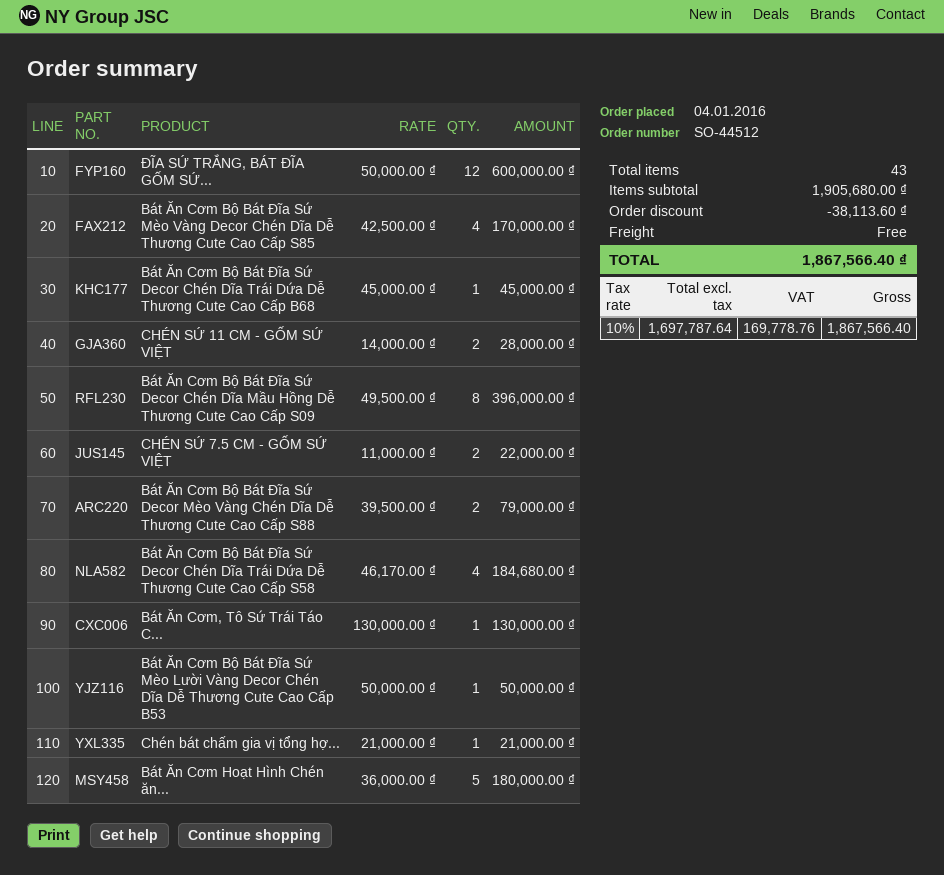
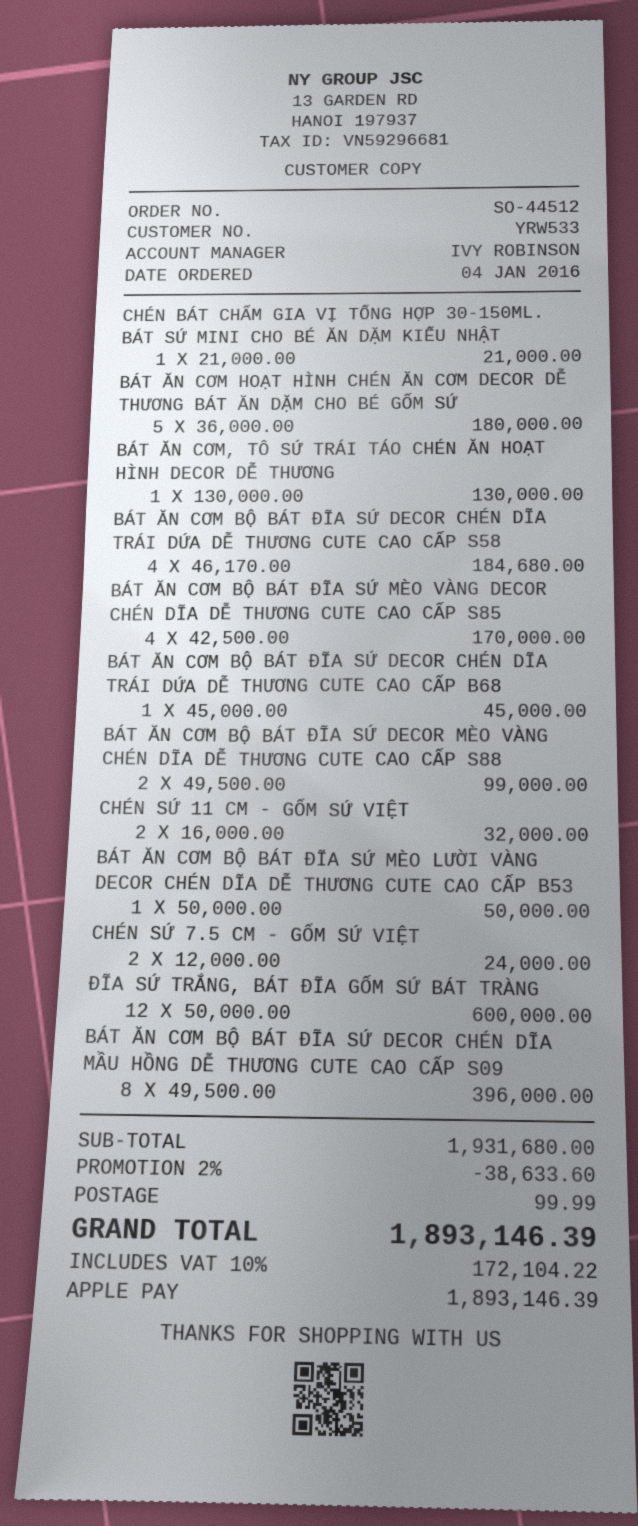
CHÉN SỨ 11 CM - GỐM SỨ VIỆT: 2 x 14000.00 = 28000.00 -> 2 x 16000.00 = 32000.00
CHÉN SỨ 7.5 CM - GỐM SỨ VIỆT: 2 x 11000.00 = 22000.00 -> 2 x 12000.00 = 24000.00
Bát Ăn Cơm Bộ Bát Đĩa Sứ Decor Mèo Vàng Chén Dĩa Dễ Thương Cute Cao Cấp S88: 2 x 39500.00 = 79000.00 -> 2 x 49500.00 = 99000.00
subtotal: 1905680.00 -> 1931680.00
discount: 38113.60 -> 38633.60
shipping: 0.00 -> 99.99
tax: 10% = 169778.76 -> 10% = 172104.22
total: 1867566.40 -> 1893146.39

